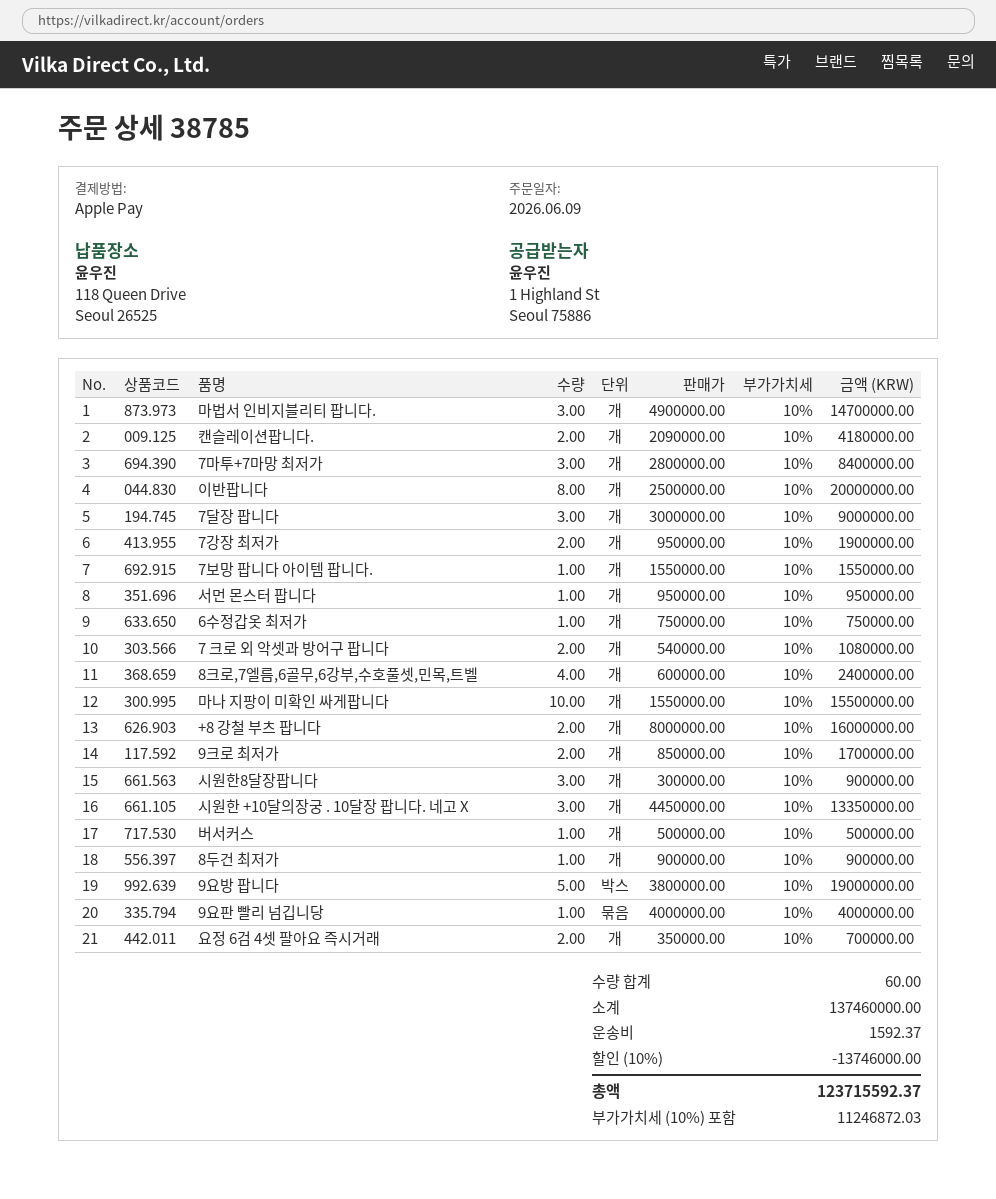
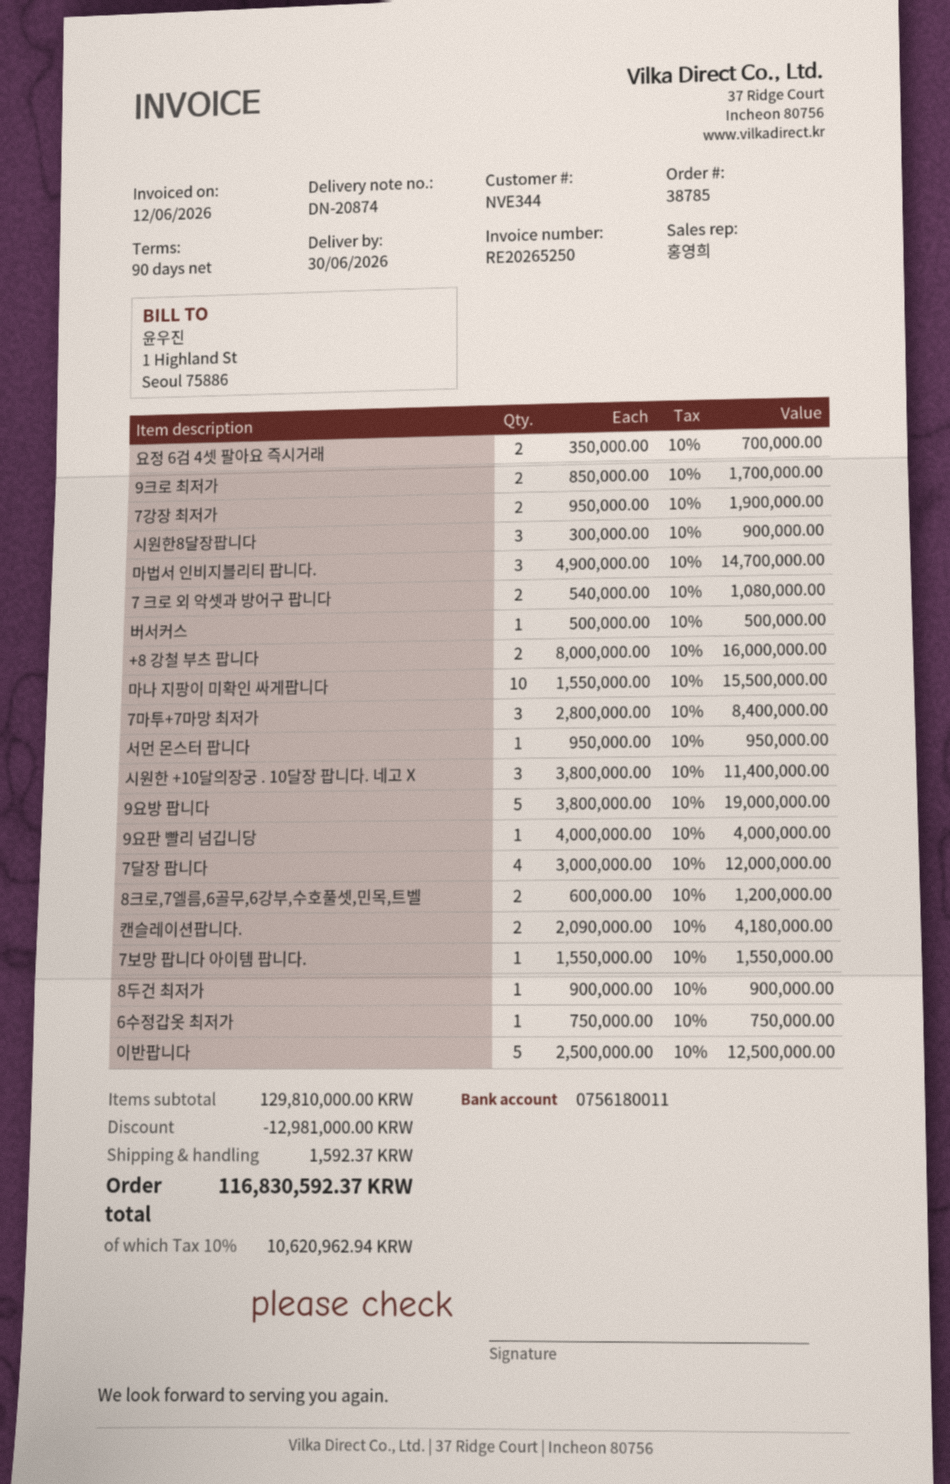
이반팝니다: 8 x 2500000.00 = 20000000.00 -> 5 x 2500000.00 = 12500000.00
7달장 팝니다: 3 x 3000000.00 = 9000000.00 -> 4 x 3000000.00 = 12000000.00
8크로,7엘름,6골무,6강부,수호풀셋,민목,트벨: 4 x 600000.00 = 2400000.00 -> 2 x 600000.00 = 1200000.00
시원한 +10달의장궁 . 10달장 팝니다. 네고 X: 3 x 4450000.00 = 13350000.00 -> 3 x 3800000.00 = 11400000.00
subtotal: 137460000.00 -> 129810000.00
discount: 13746000.00 -> 12981000.00
tax: 10% = 11246872.03 -> 10% = 10620962.94
total: 123715592.37 -> 116830592.37

